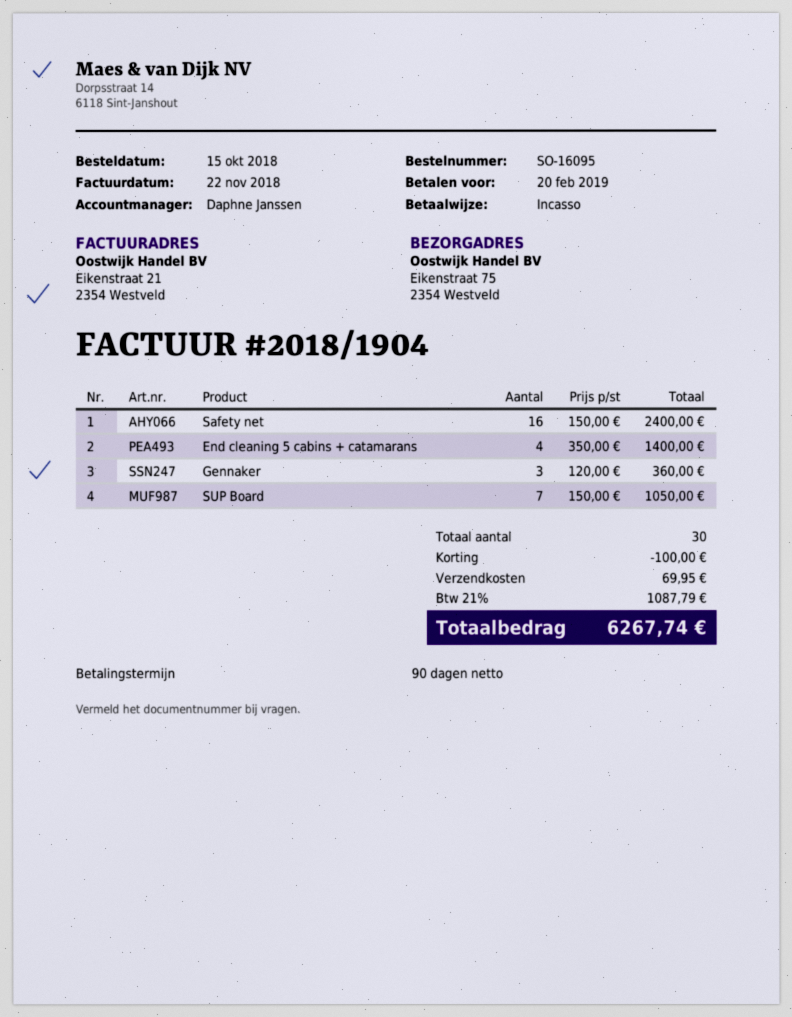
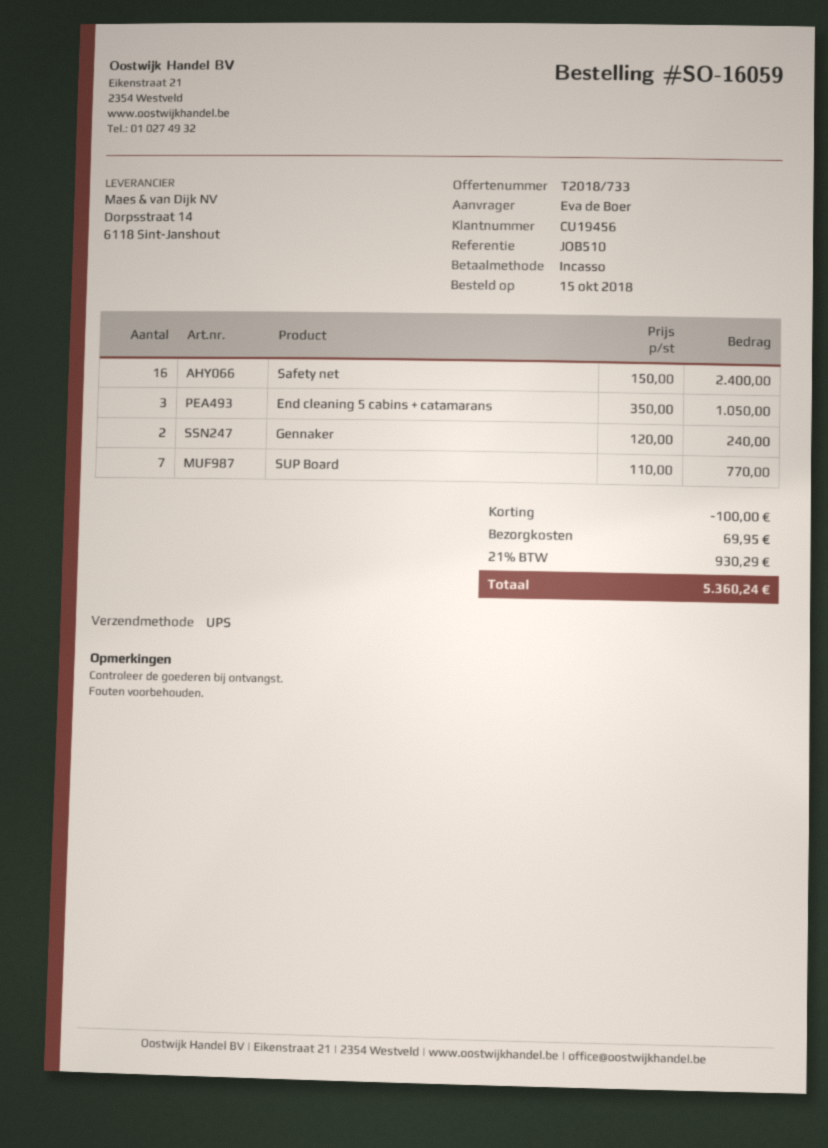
order number: SO-16095 -> SO-16059
End cleaning 5 cabins + catamarans: 4 x 350.00 = 1400.00 -> 3 x 350.00 = 1050.00
Gennaker: 3 x 120.00 = 360.00 -> 2 x 120.00 = 240.00
SUP Board: 7 x 150.00 = 1050.00 -> 7 x 110.00 = 770.00
tax: 21% = 1087.79 -> 21% = 930.29
total: 6267.74 -> 5360.24

